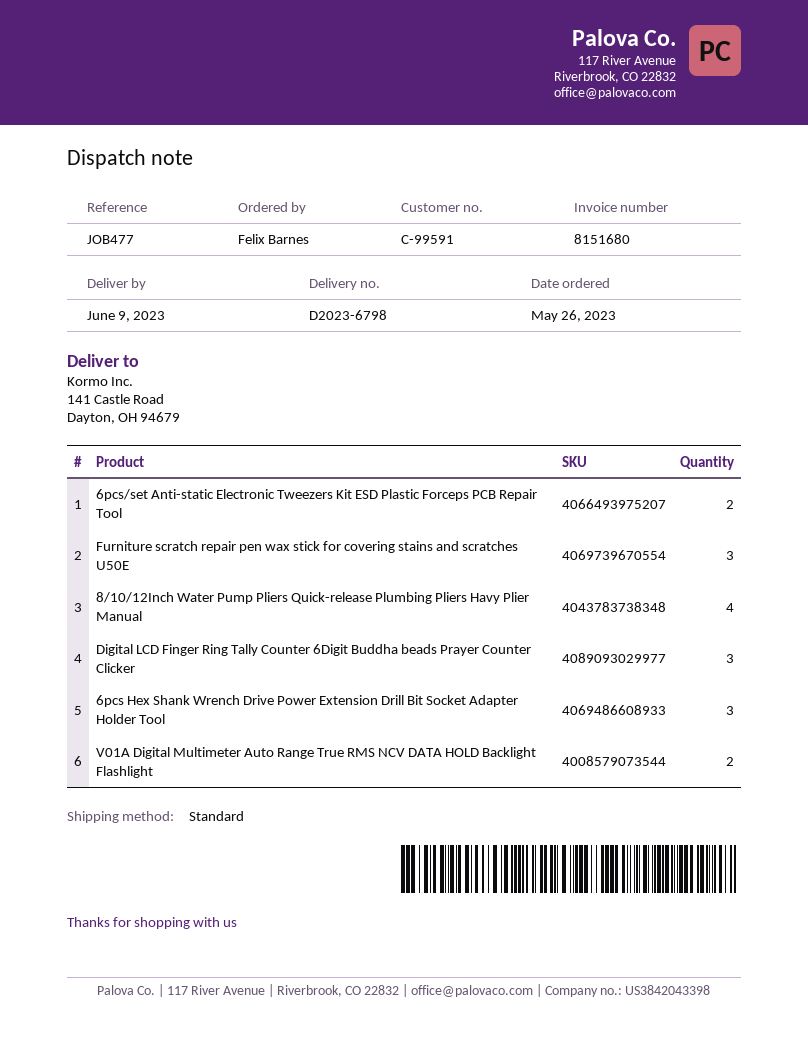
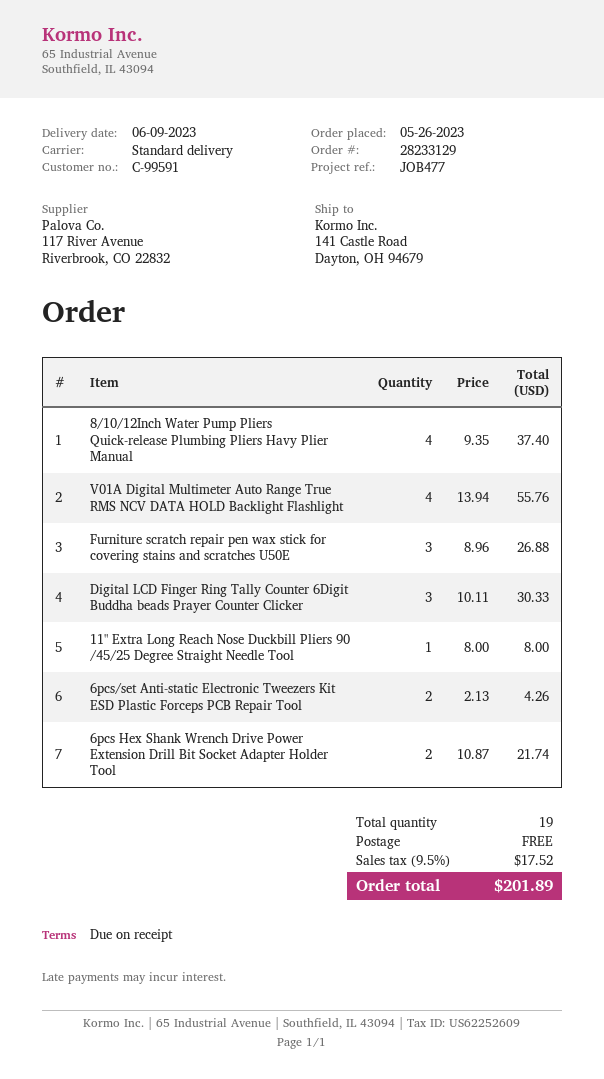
6pcs Hex Shank Wrench Drive Power Extension Drill Bit Socket Adapter Holder Tool: 3 -> 2
V01A Digital Multimeter Auto Range True RMS NCV DATA HOLD Backlight Flashlight: 2 -> 4
11" Extra Long Reach Nose Duckbill Pliers 90 /45/25 Degree Straight Needle Tool: none -> 1

